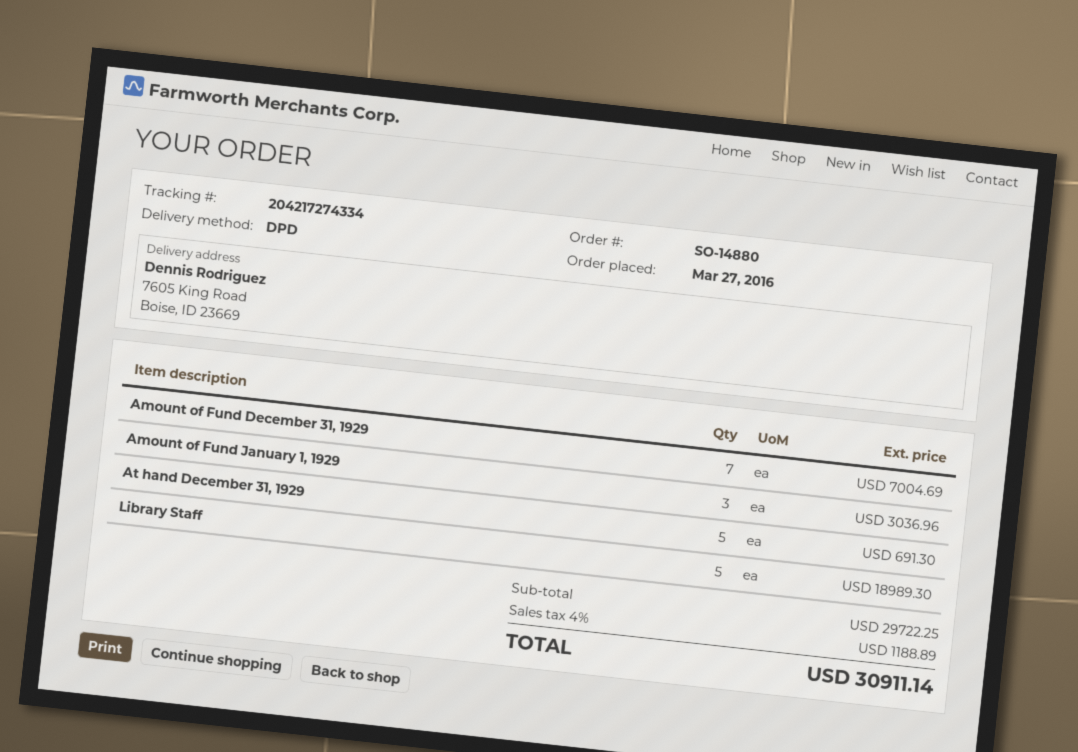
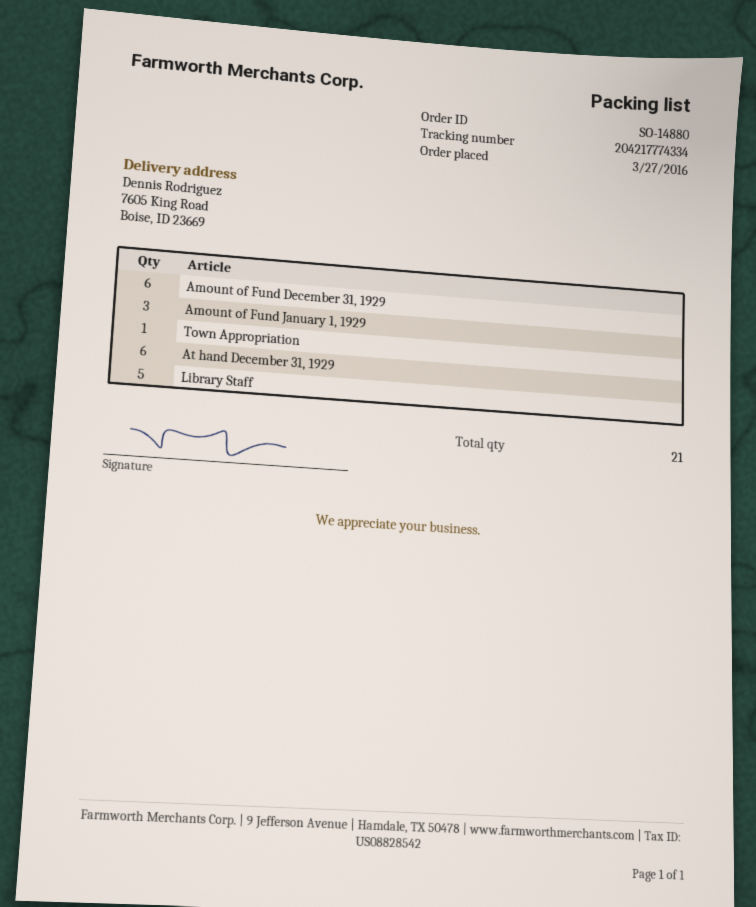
tracking number: 204217274334 -> 204217774334
Amount of Fund December 31, 1929: 7 -> 6
At hand December 31, 1929: 5 -> 6
Town Appropriation: none -> 1

